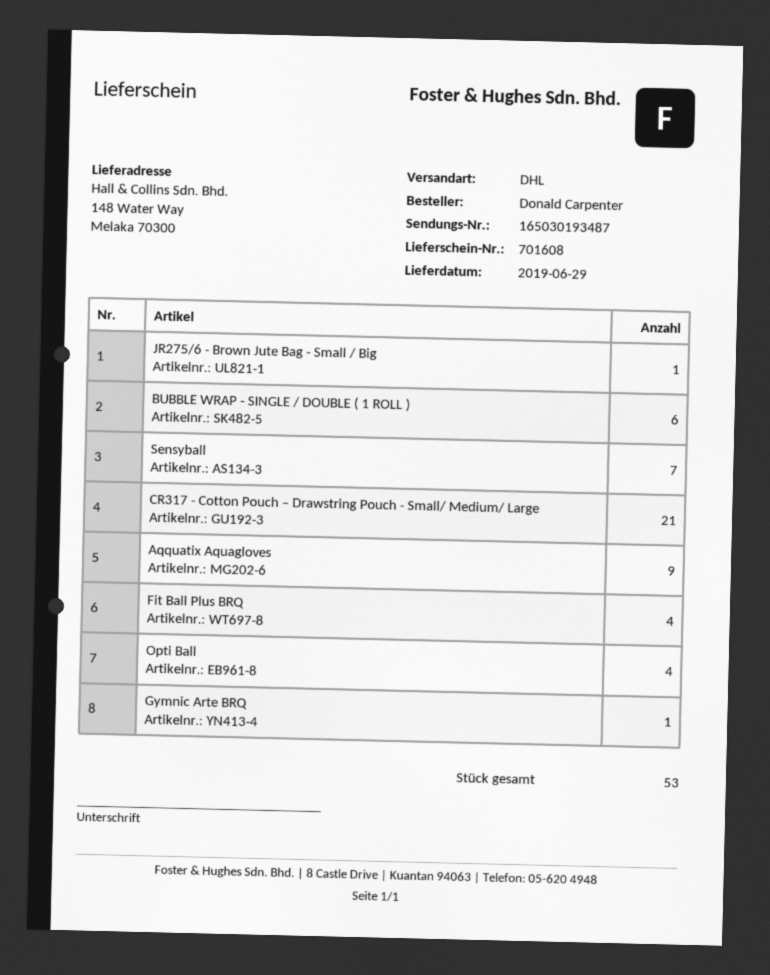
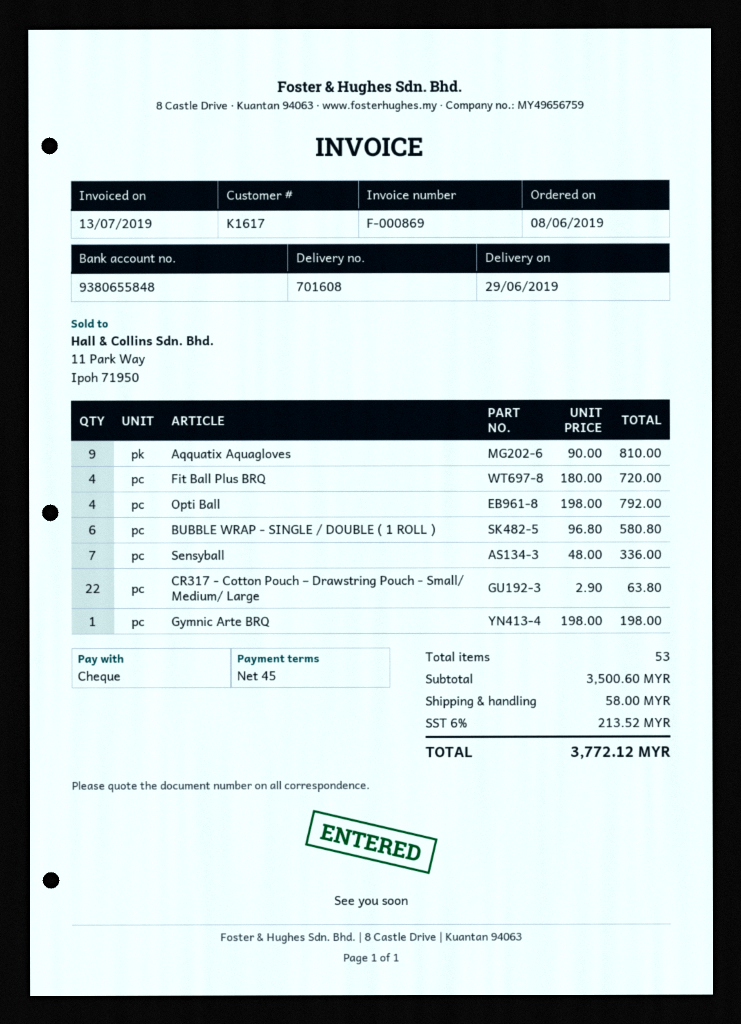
JR275/6 - Brown Jute Bag - Small / Big: 1 -> none
CR317 - Cotton Pouch – Drawstring Pouch - Small/ Medium/ Large: 21 -> 22

